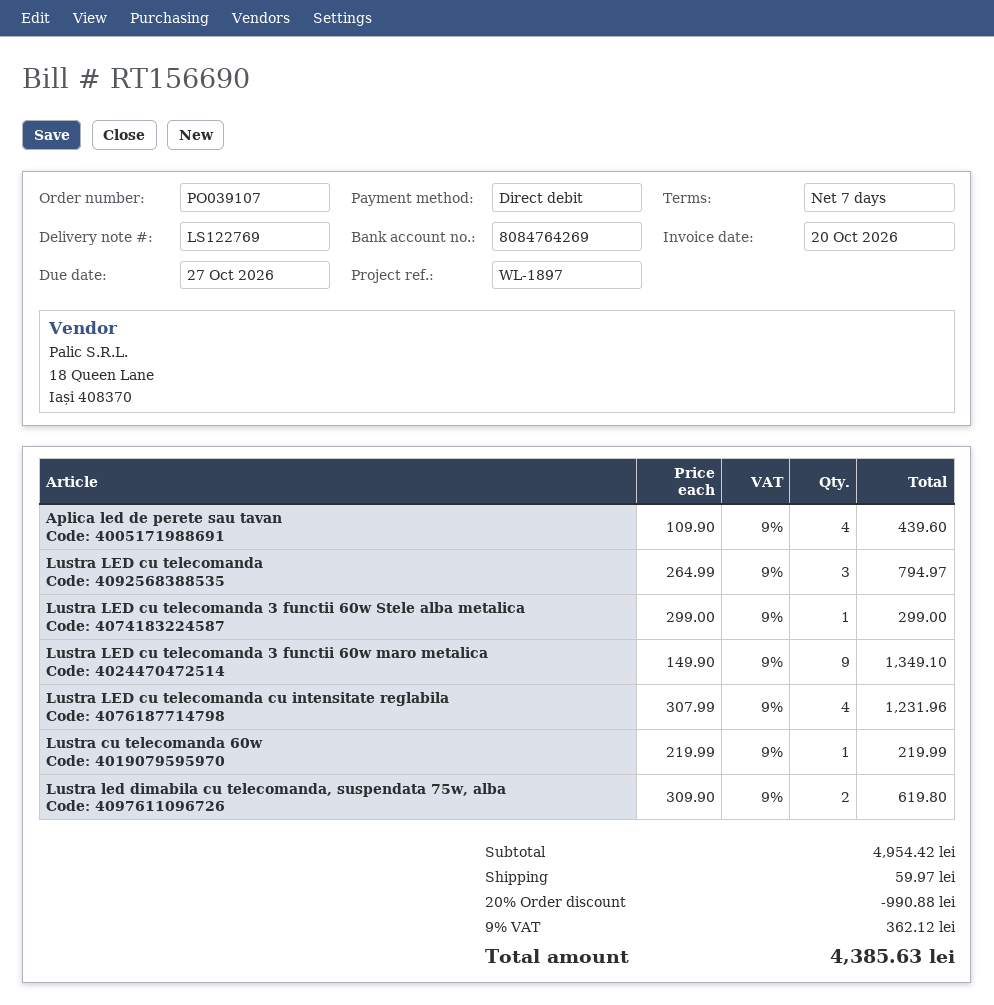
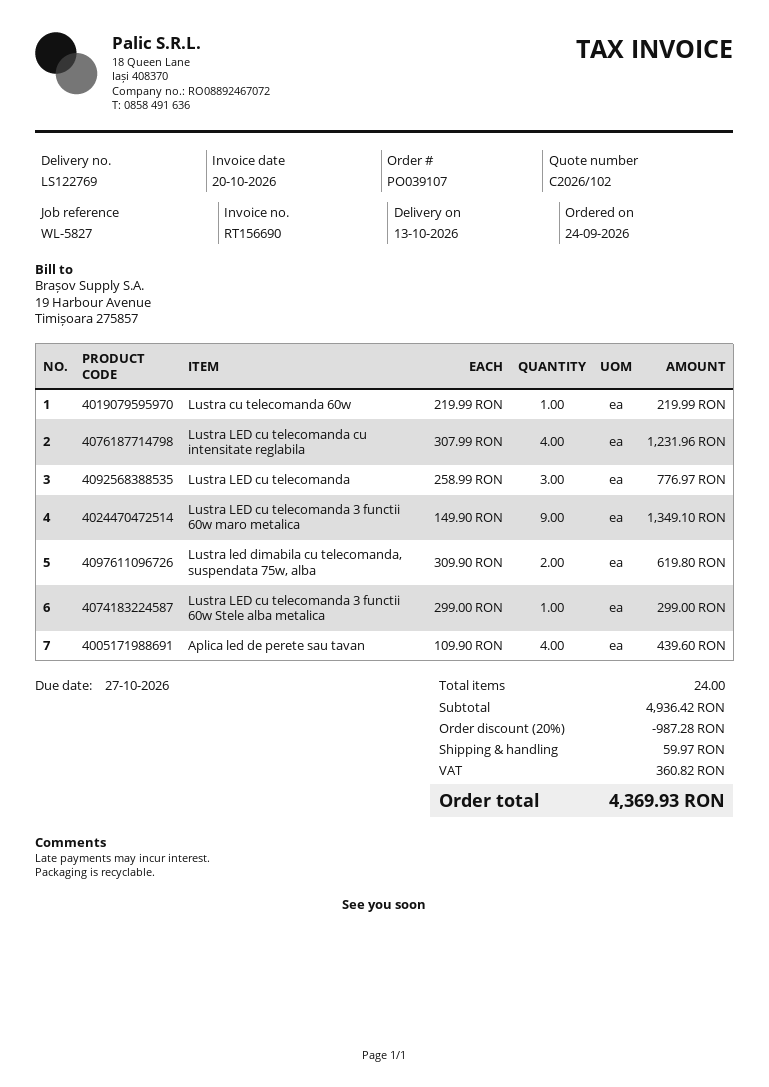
reference: WL-1897 -> WL-5827
Lustra LED cu telecomanda: 3 x 264.99 = 794.97 -> 3 x 258.99 = 776.97
subtotal: 4954.42 -> 4936.42
discount: 20% = 990.88 -> 20% = 987.28
tax: 362.12 -> 360.82
total: 4385.63 -> 4369.93

